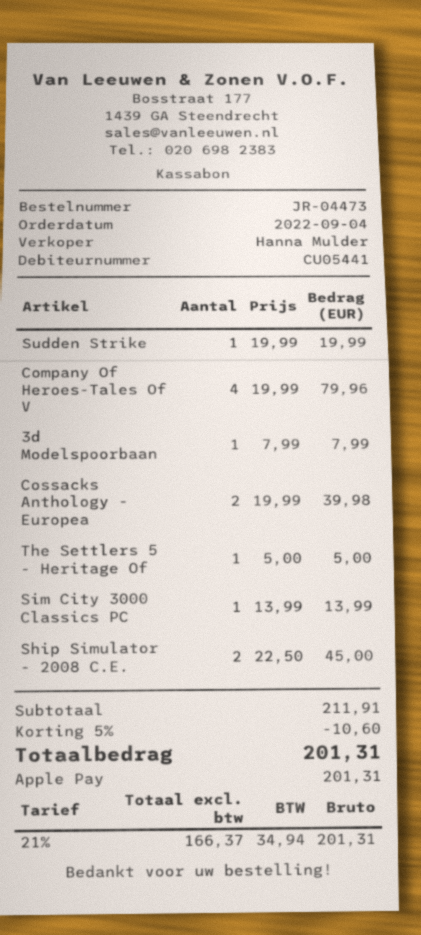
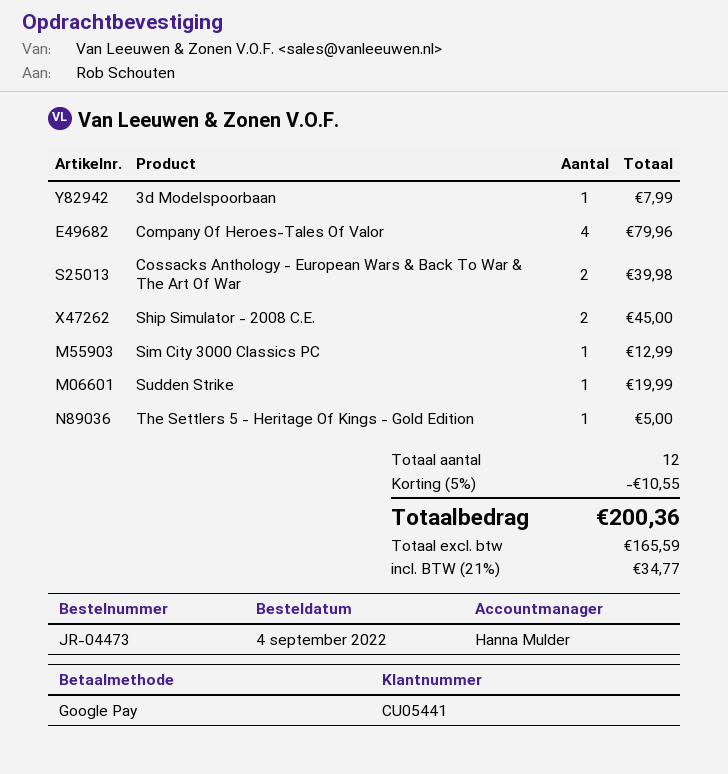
payment method: Apple Pay -> Google Pay
Sim City 3000 Classics PC: 1 for 13.99 -> 1 for 12.99
discount: 5% = 10.60 -> 5% = 10.55
net: 166.37 -> 165.59
tax: 21% = 34.94 -> 21% = 34.77
total: 201.31 -> 200.36

